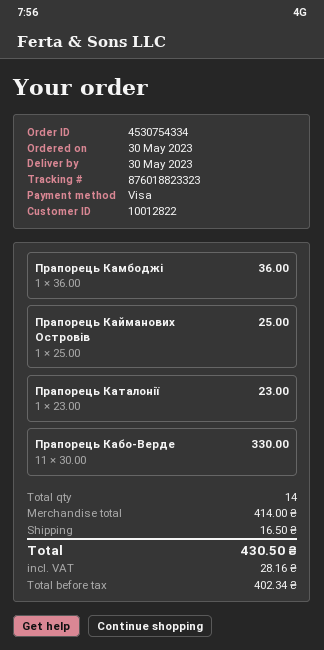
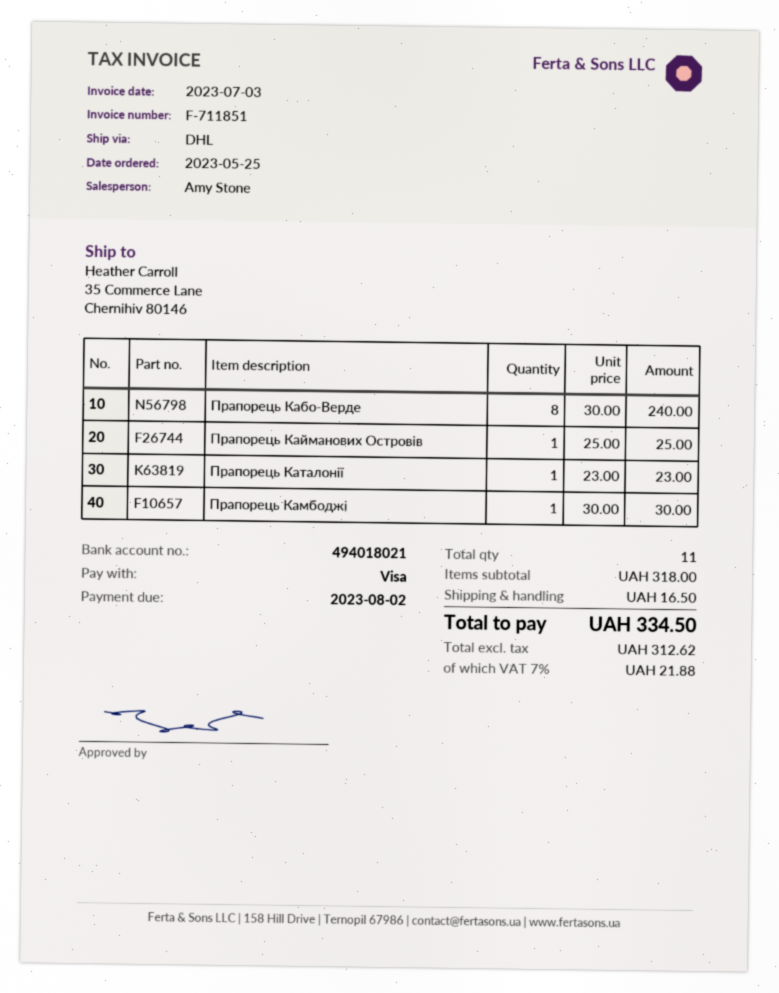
order date: 2023-05-30 -> 2023-05-25
Прапорець Камбоджі: 1 x 36.00 = 36.00 -> 1 x 30.00 = 30.00
Прапорець Кабо-Верде: 11 x 30.00 = 330.00 -> 8 x 30.00 = 240.00
total quantity: 14 -> 11
subtotal: 414.00 -> 318.00
net: 402.34 -> 312.62
tax: 28.16 -> 21.88
total: 430.50 -> 334.50

